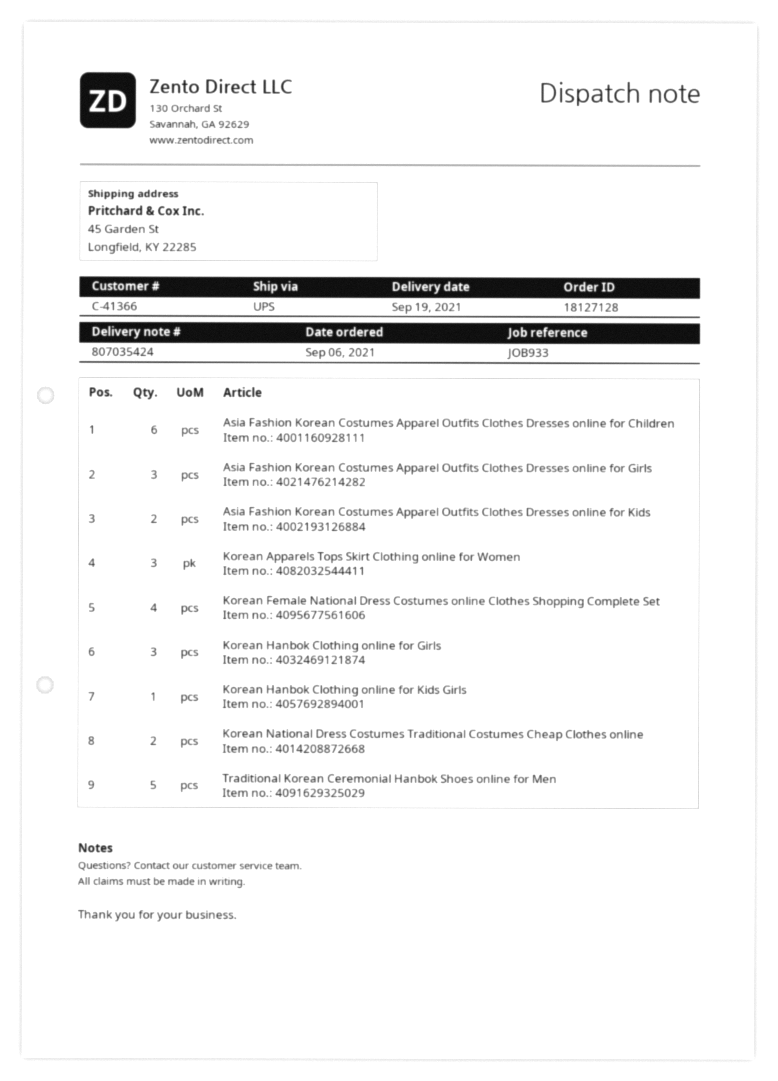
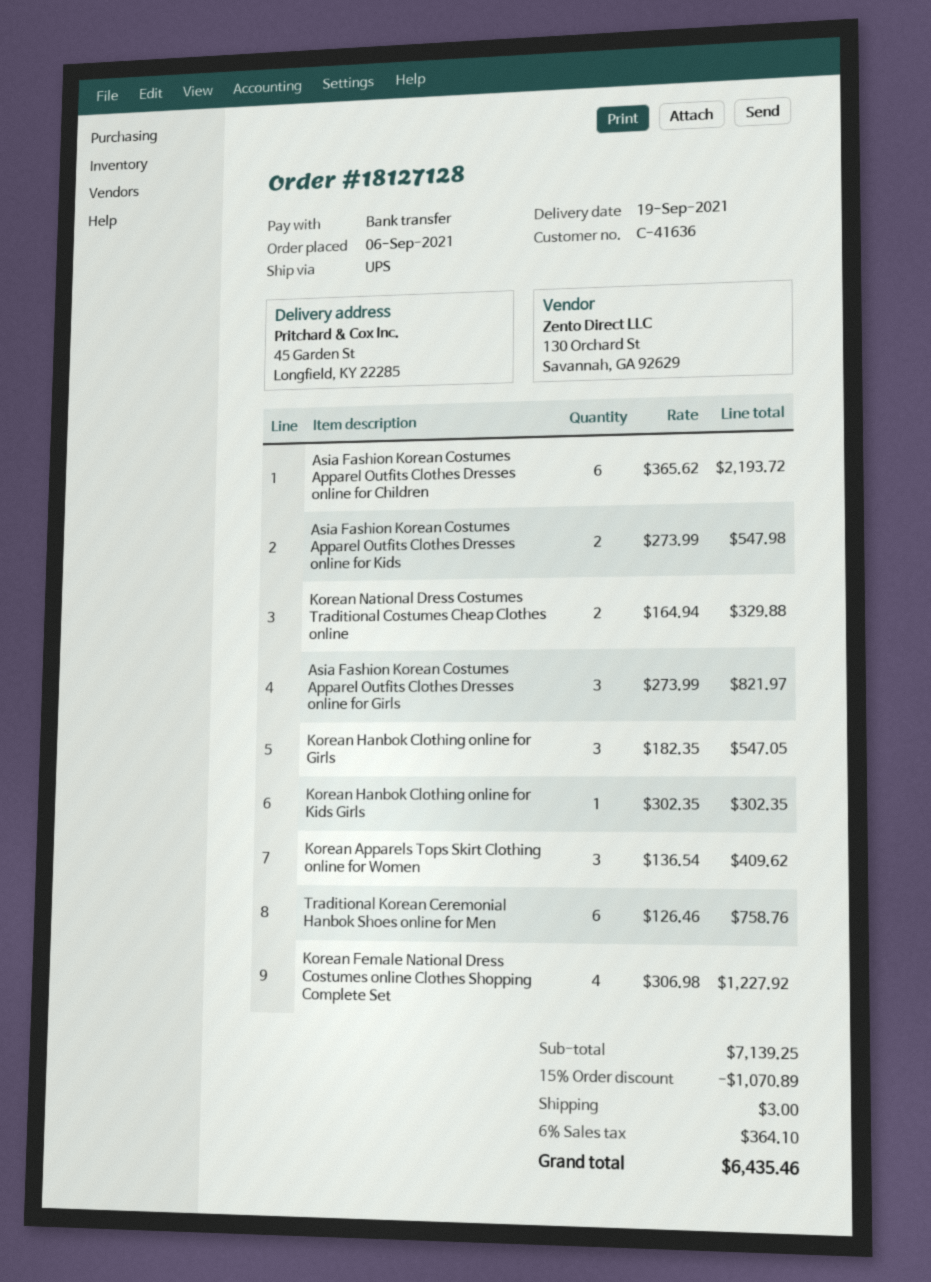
customer number: C-41366 -> C-41636
Traditional Korean Ceremonial Hanbok Shoes online for Men: 5 -> 6

